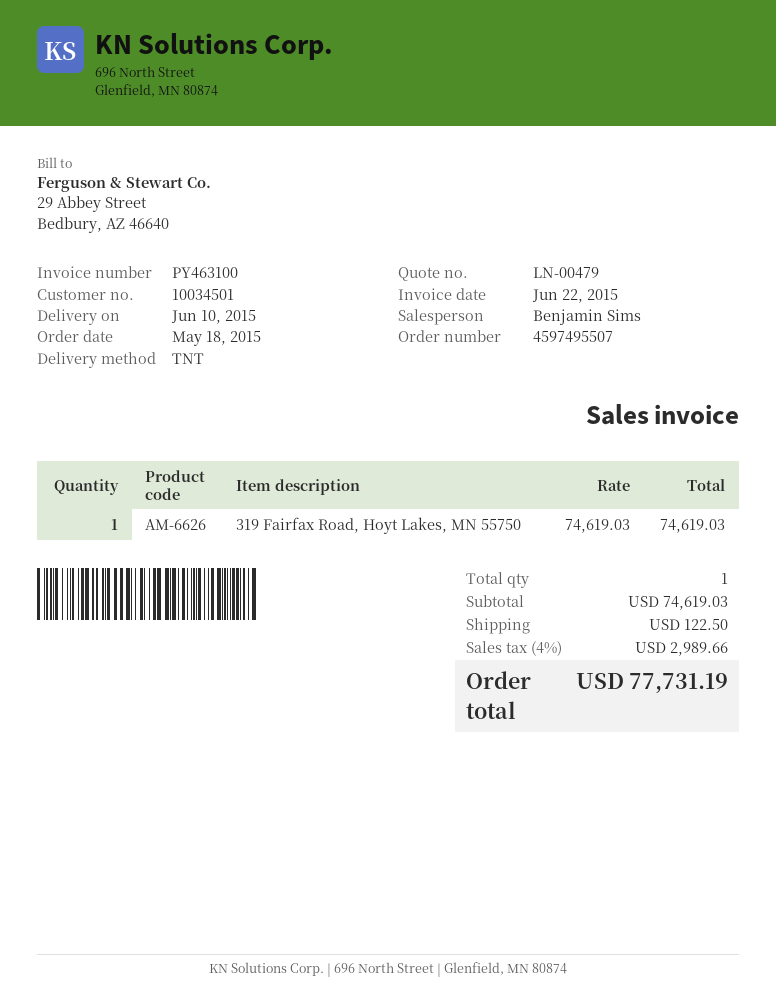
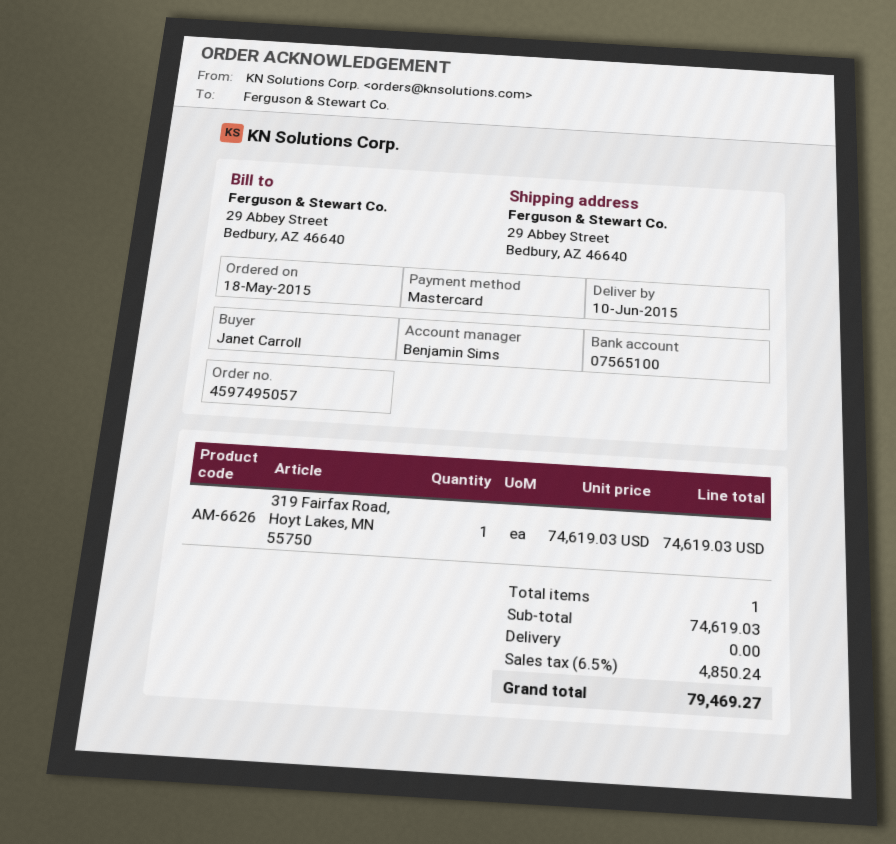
order number: 4597495507 -> 4597495057
shipping: 122.50 -> 0.00
tax: 4% = 2989.66 -> 6.5% = 4850.24
total: 77731.19 -> 79469.27

